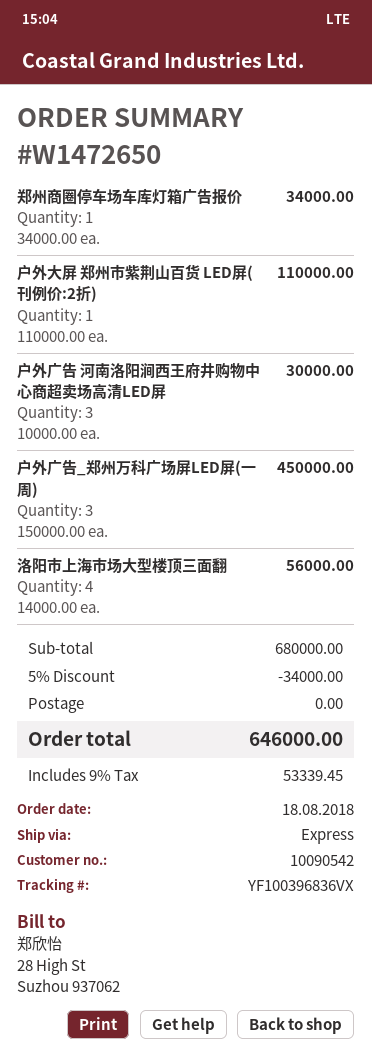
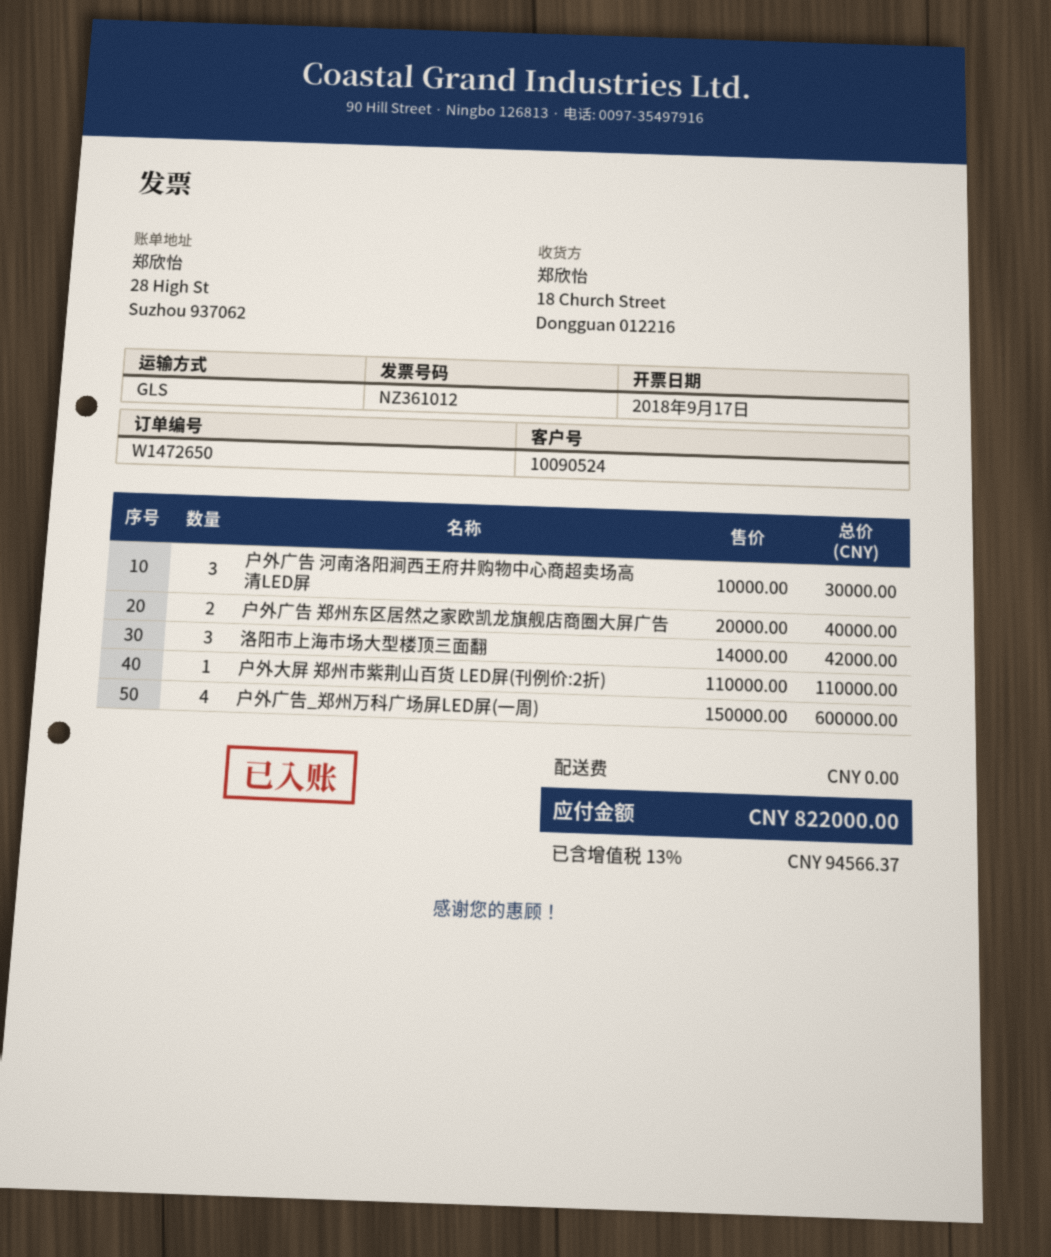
customer number: 10090542 -> 10090524
shipping method: express -> GLS
郑州商圈停车场车库灯箱广告报价: 1 x 34000.00 = 34000.00 -> none
户外广告_郑州万科广场屏LED屏(一周): 3 x 150000.00 = 450000.00 -> 4 x 150000.00 = 600000.00
洛阳市上海市场大型楼顶三面翻: 4 x 14000.00 = 56000.00 -> 3 x 14000.00 = 42000.00
户外广告 郑州东区居然之家欧凯龙旗舰店商圈大屏广告: none -> 2 x 20000.00 = 40000.00
discount: 5% = 34000.00 -> none
tax: 9% = 53339.45 -> 13% = 94566.37
total: 646000.00 -> 822000.00

